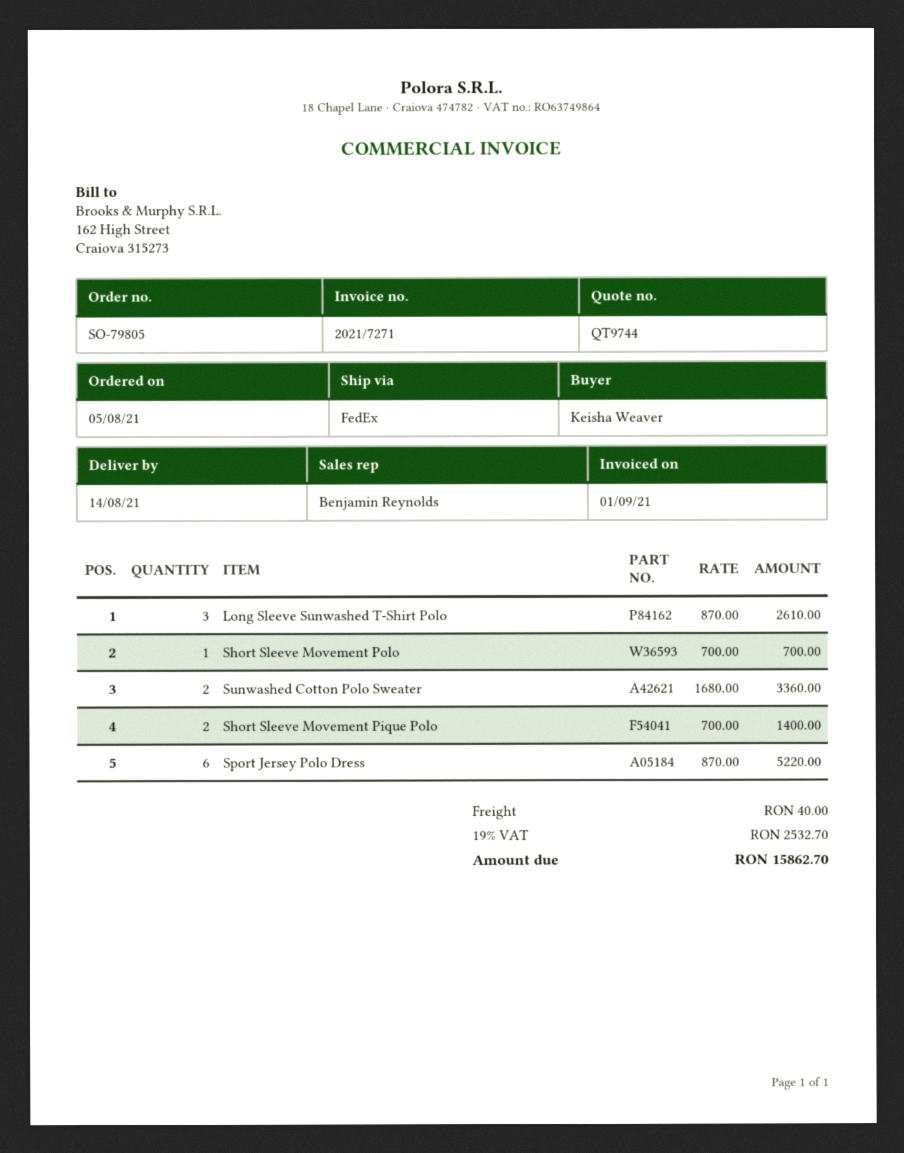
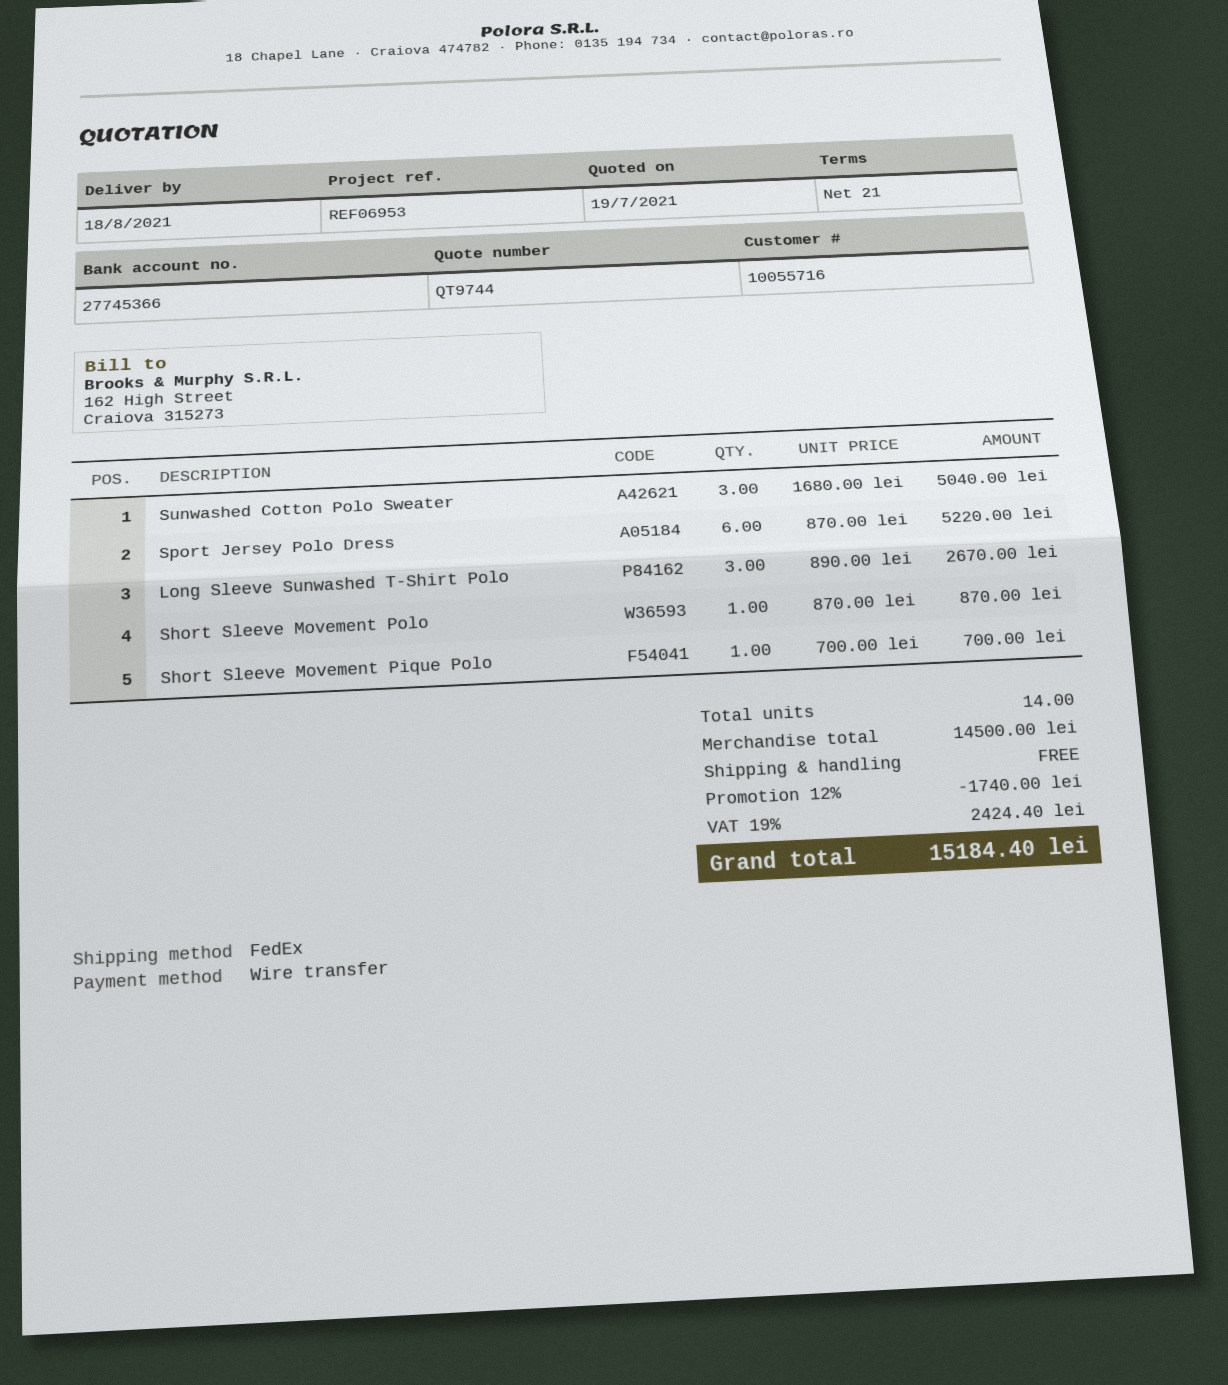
delivery date: 2021-08-14 -> 2021-08-18
Long Sleeve Sunwashed T-Shirt Polo: 3 x 870.00 = 2610.00 -> 3 x 890.00 = 2670.00
Short Sleeve Movement Polo: 1 x 700.00 = 700.00 -> 1 x 870.00 = 870.00
Sunwashed Cotton Polo Sweater: 2 x 1680.00 = 3360.00 -> 3 x 1680.00 = 5040.00
Short Sleeve Movement Pique Polo: 2 x 700.00 = 1400.00 -> 1 x 700.00 = 700.00
discount: none -> 12% = 1740.00
shipping: 40.00 -> 0.00
tax: 19% = 2532.70 -> 19% = 2424.40
total: 15862.70 -> 15184.40

